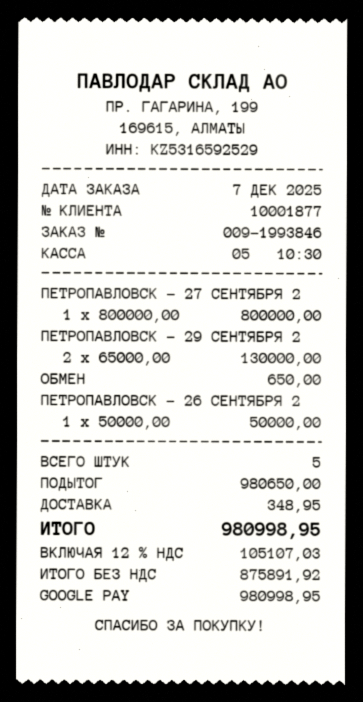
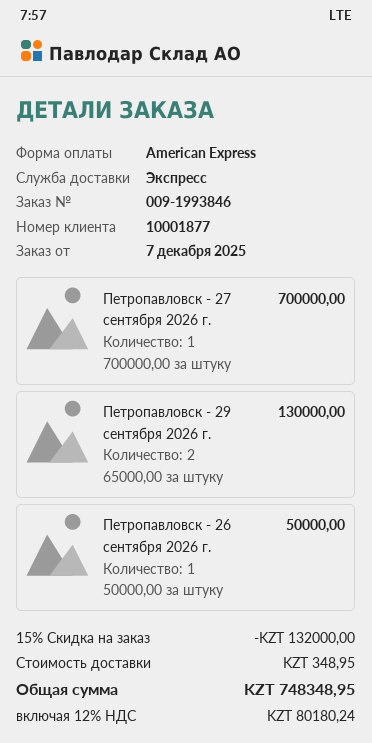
payment method: Google Pay -> American Express
ПЕТРОПАВЛОВСК - 27 СЕНТЯБРЯ 2: 1 x 800000.00 = 800000.00 -> 1 x 700000.00 = 700000.00
ОБМЕН: 1 x 650.00 = 650.00 -> none
discount: none -> 15% = 132000.00
tax: 12% = 105107.03 -> 12% = 80180.24
total: 980998.95 -> 748348.95

